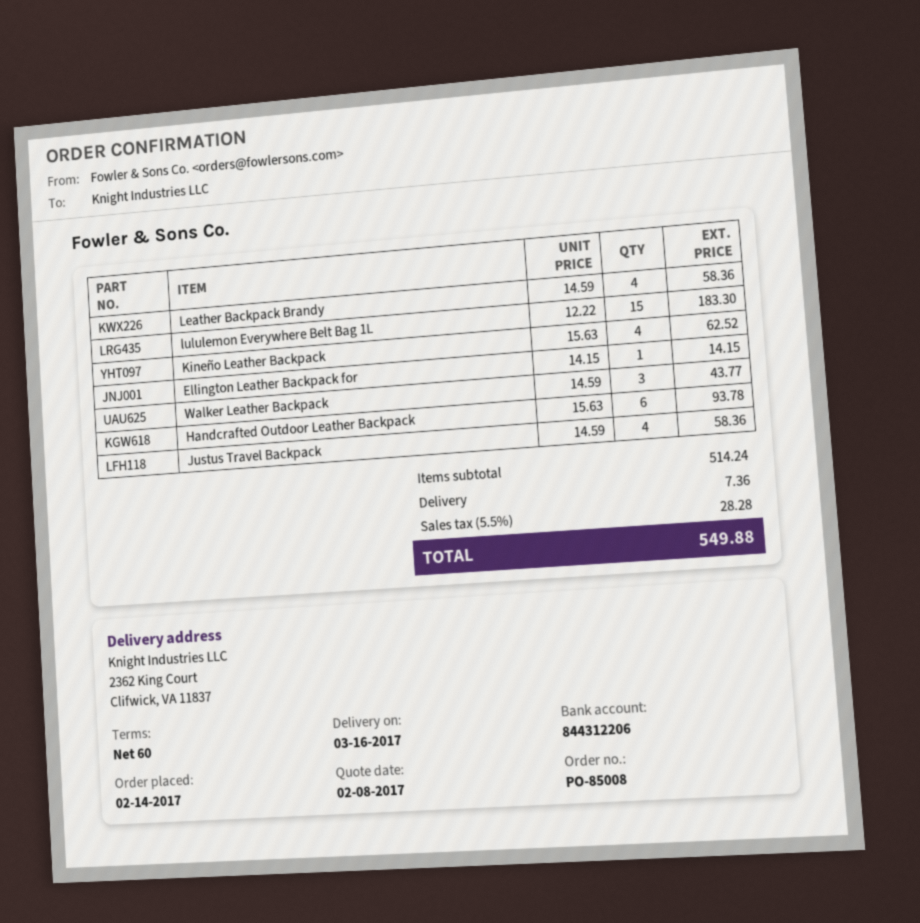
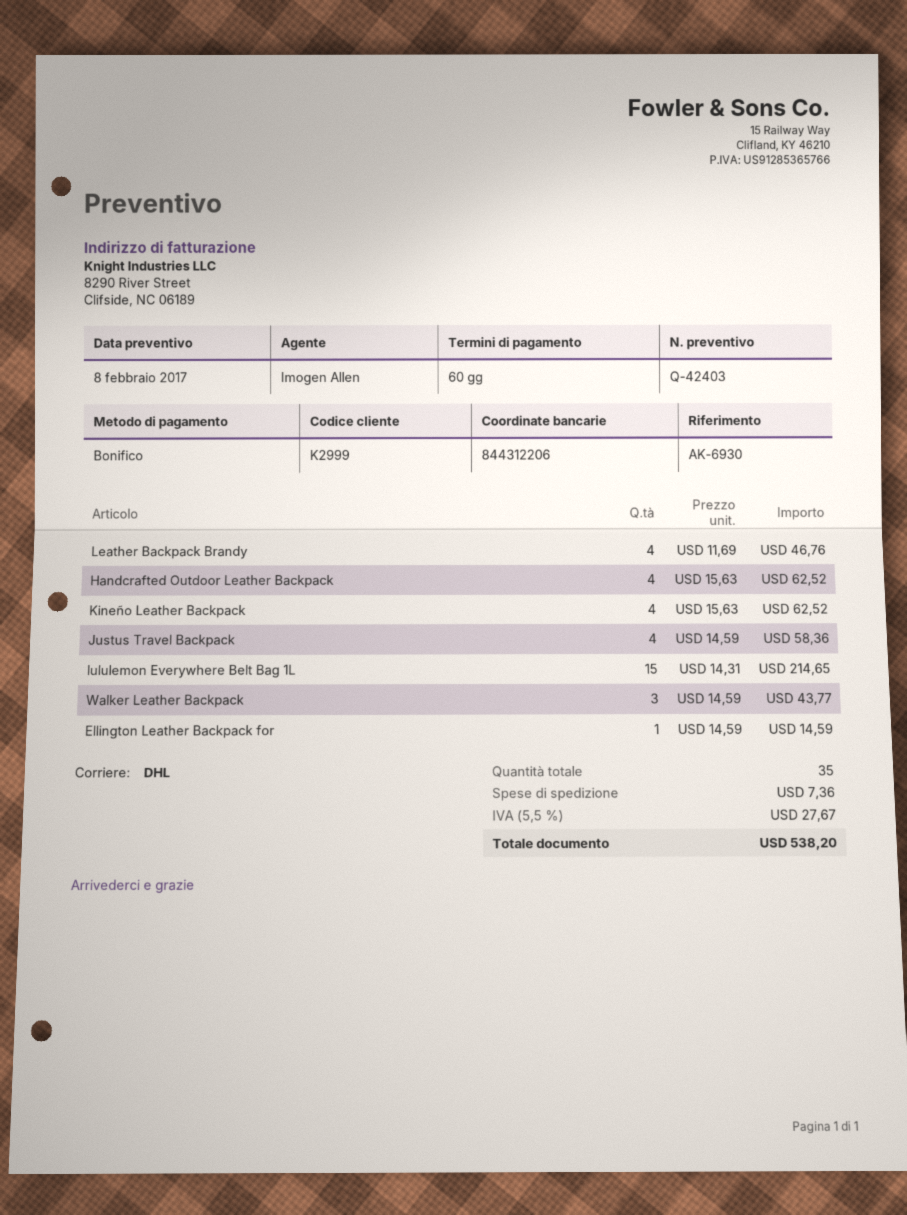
Leather Backpack Brandy: 4 x 14.59 = 58.36 -> 4 x 11.69 = 46.76
lululemon Everywhere Belt Bag 1L: 15 x 12.22 = 183.30 -> 15 x 14.31 = 214.65
Ellington Leather Backpack for: 1 x 14.15 = 14.15 -> 1 x 14.59 = 14.59
Handcrafted Outdoor Leather Backpack: 6 x 15.63 = 93.78 -> 4 x 15.63 = 62.52
tax: 5.5% = 28.28 -> 5.5% = 27.67
total: 549.88 -> 538.20

